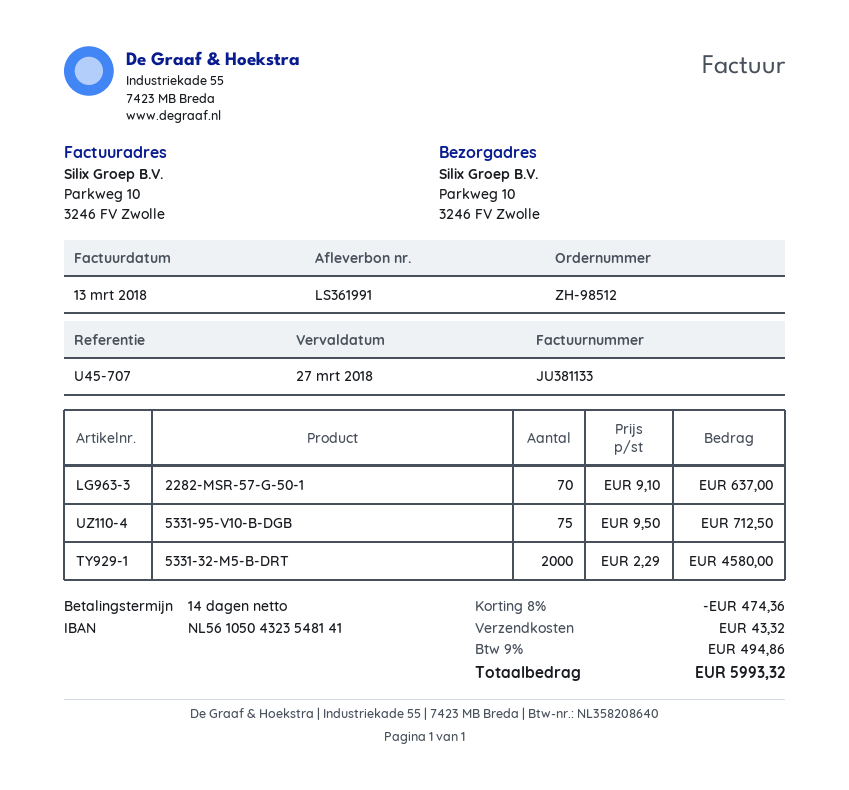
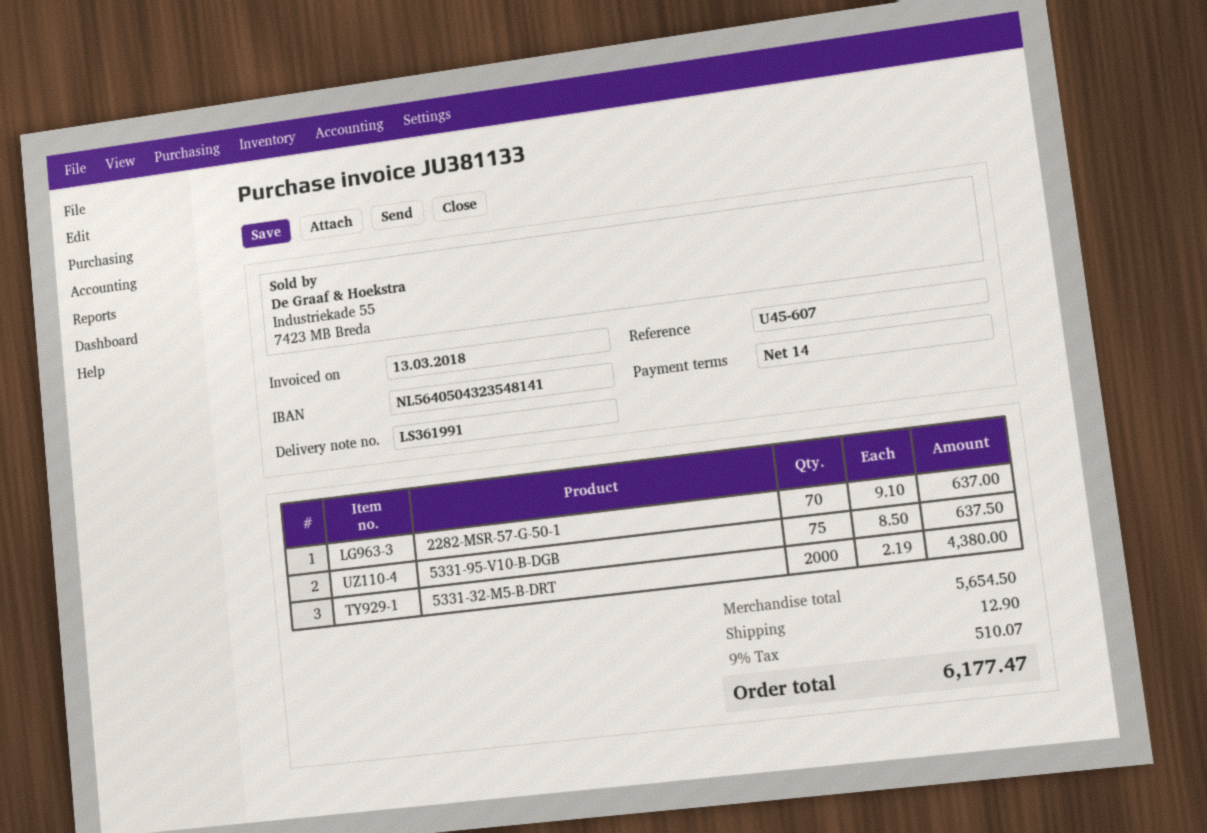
reference: U45-707 -> U45-607
bank account: NL5610504323548141 -> NL5640504323548141
5331-95-V10-B-DGB: 75 x 9.50 = 712.50 -> 75 x 8.50 = 637.50
5331-32-M5-B-DRT: 2000 x 2.29 = 4580.00 -> 2000 x 2.19 = 4380.00
discount: 8% = 474.36 -> none
shipping: 43.32 -> 12.90
tax: 9% = 494.86 -> 9% = 510.07
total: 5993.32 -> 6177.47

